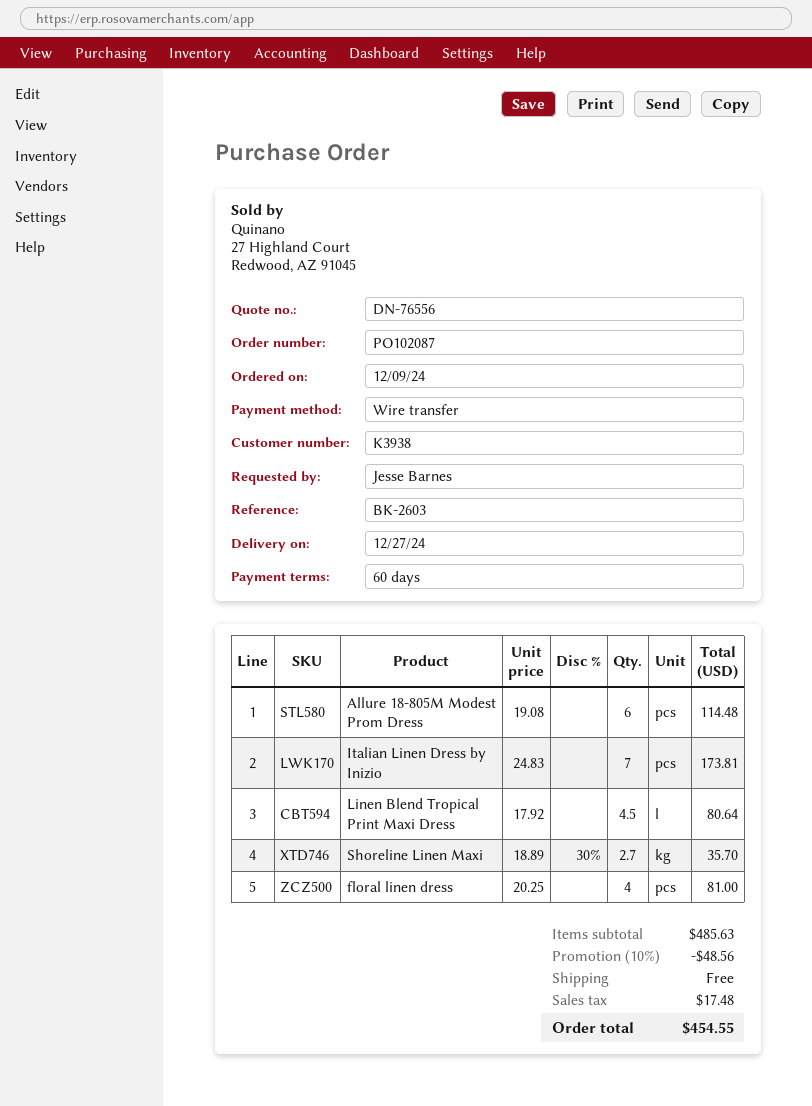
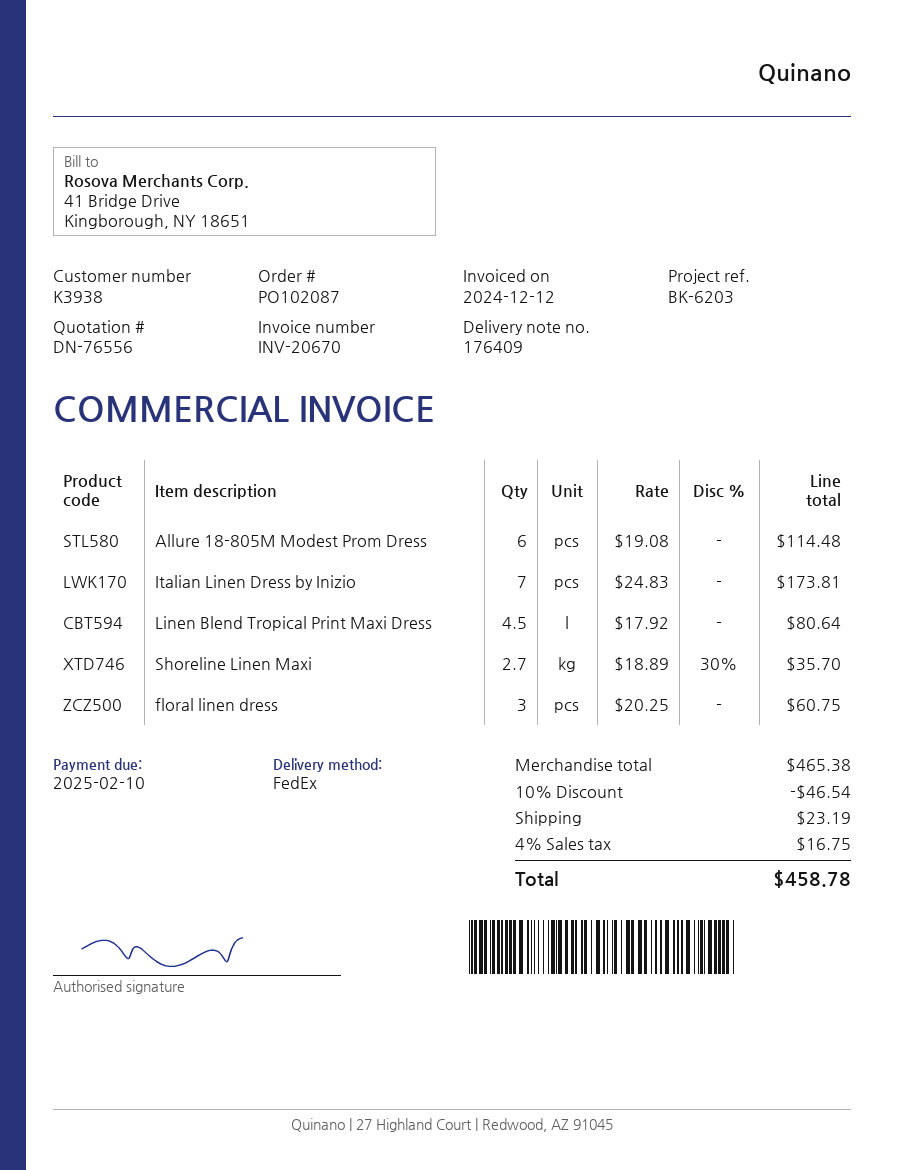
reference: BK-2603 -> BK-6203
floral linen dress: 4 x 20.25 = 81.00 -> 3 x 20.25 = 60.75
subtotal: 485.63 -> 465.38
discount: 10% = 48.56 -> 10% = 46.54
shipping: 0.00 -> 23.19
tax: 17.48 -> 16.75
total: 454.55 -> 458.78

